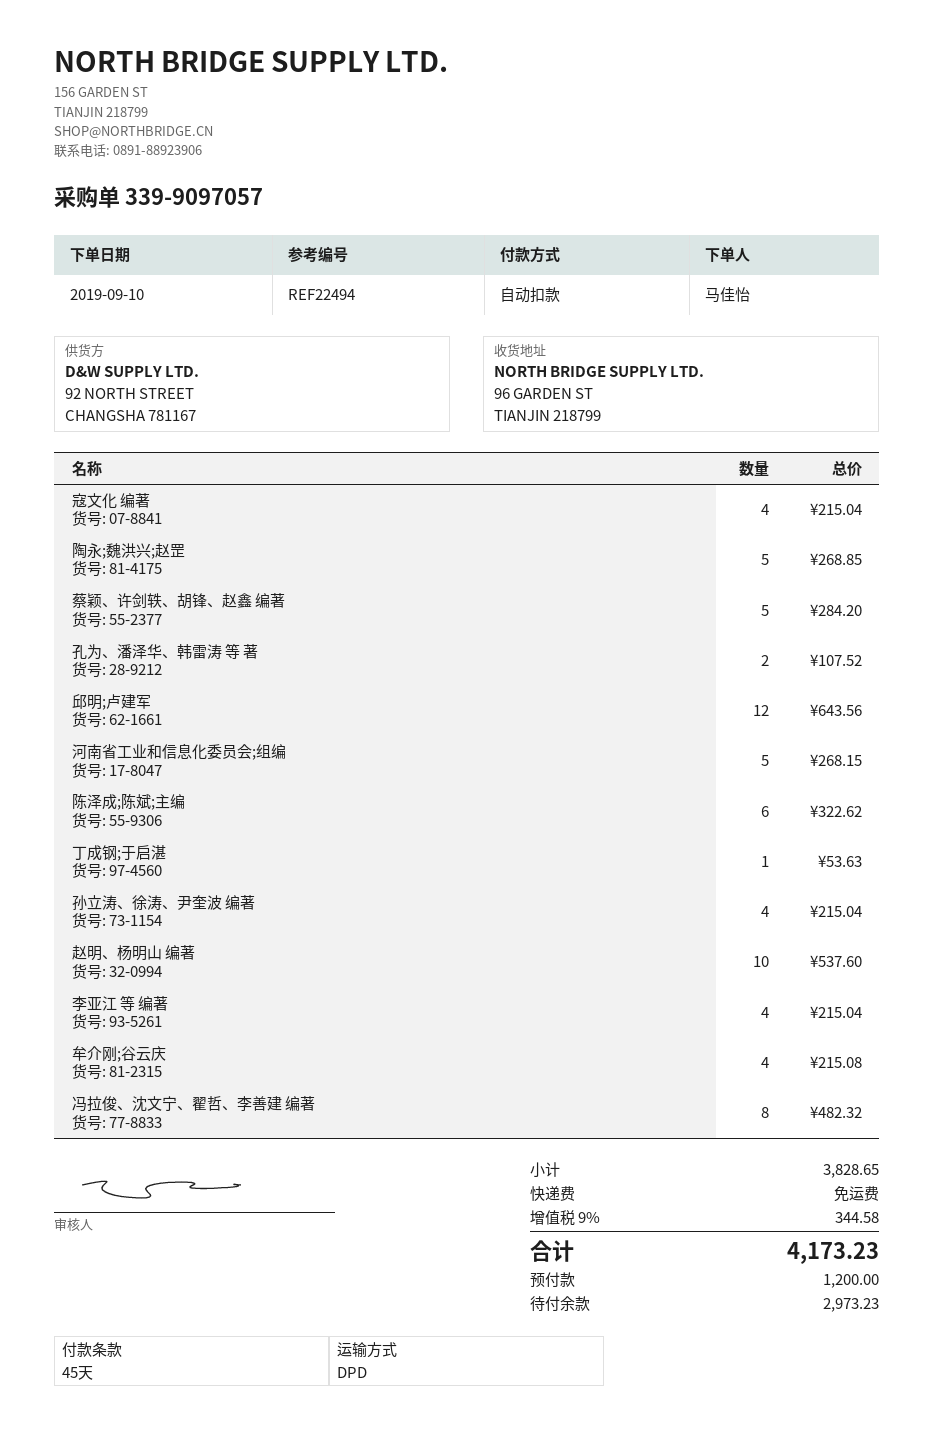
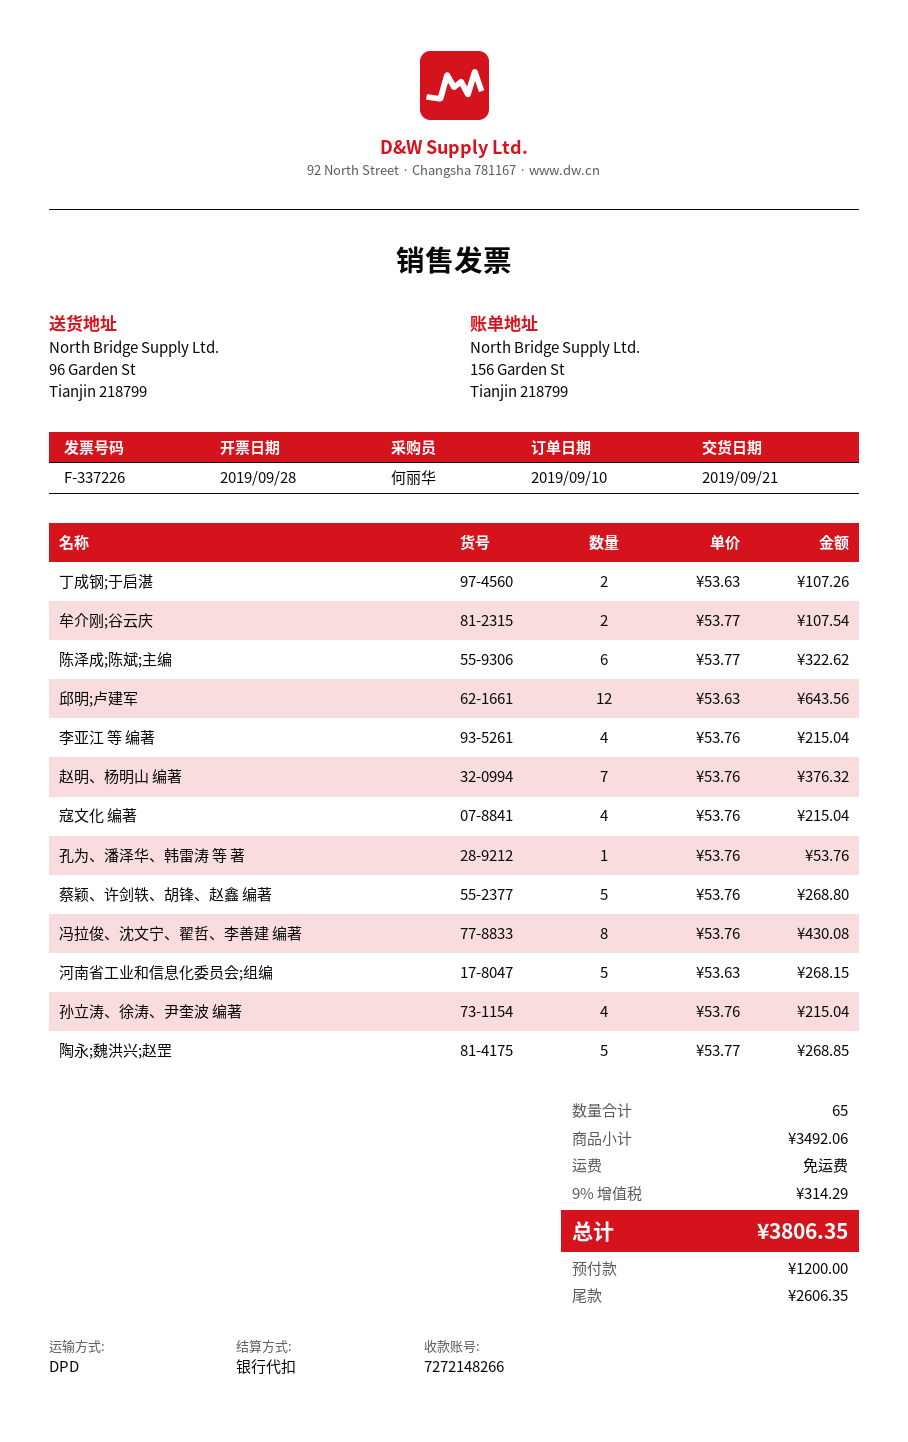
ordered by: 马佳怡 -> 何丽华
蔡颖、许剑轶、胡锋、赵鑫 编著: 5 for 284.20 -> 5 for 268.80
孔为、潘泽华、韩雷涛 等 著: 2 for 107.52 -> 1 for 53.76
丁成钢;于启湛: 1 for 53.63 -> 2 for 107.26
赵明、杨明山 编著: 10 for 537.60 -> 7 for 376.32
牟介刚;谷云庆: 4 for 215.08 -> 2 for 107.54
冯拉俊、沈文宁、翟哲、李善建 编著: 8 for 482.32 -> 8 for 430.08
subtotal: 3828.65 -> 3492.06
tax: 9% = 344.58 -> 9% = 314.29
total: 4173.23 -> 3806.35
balance: 2973.23 -> 2606.35

